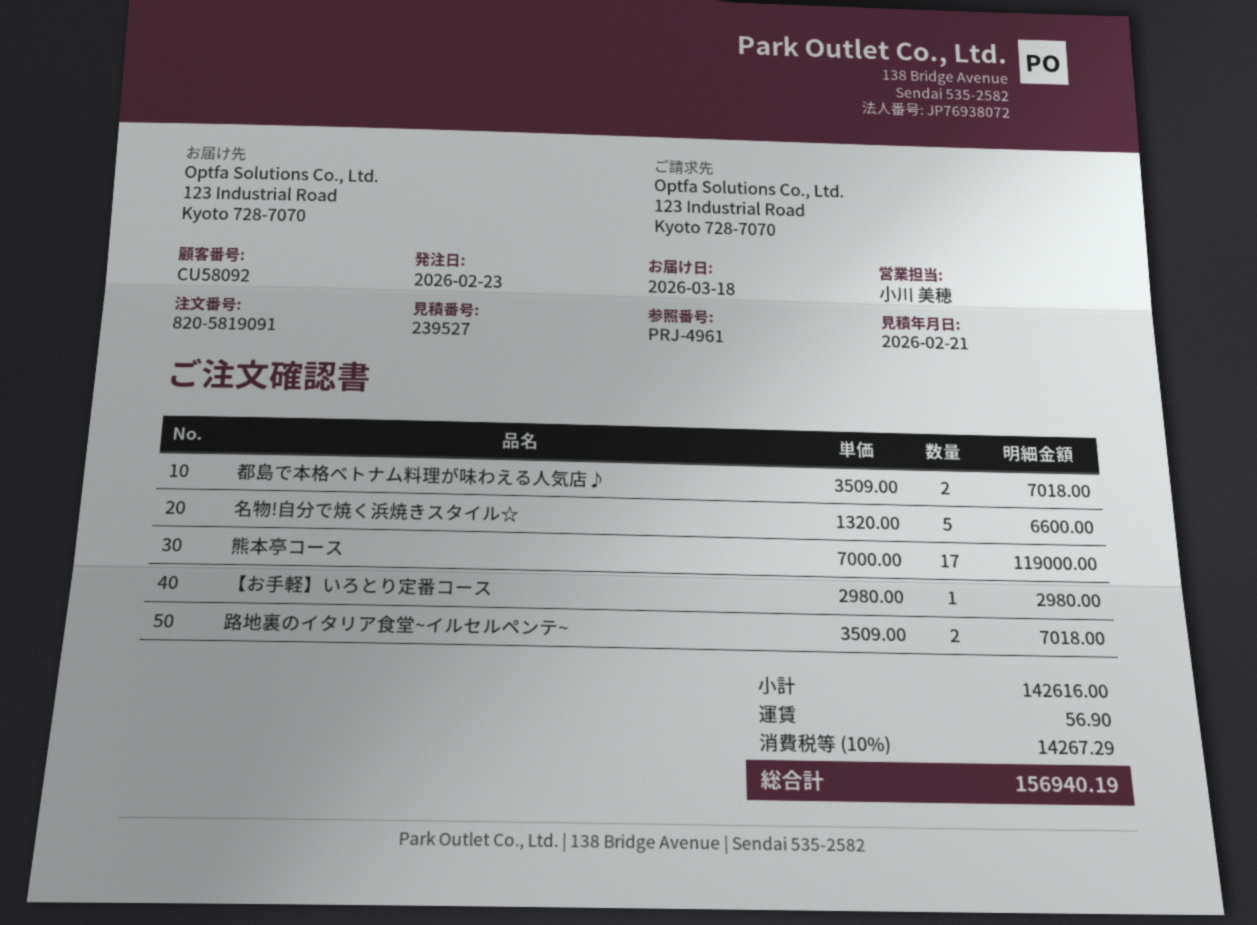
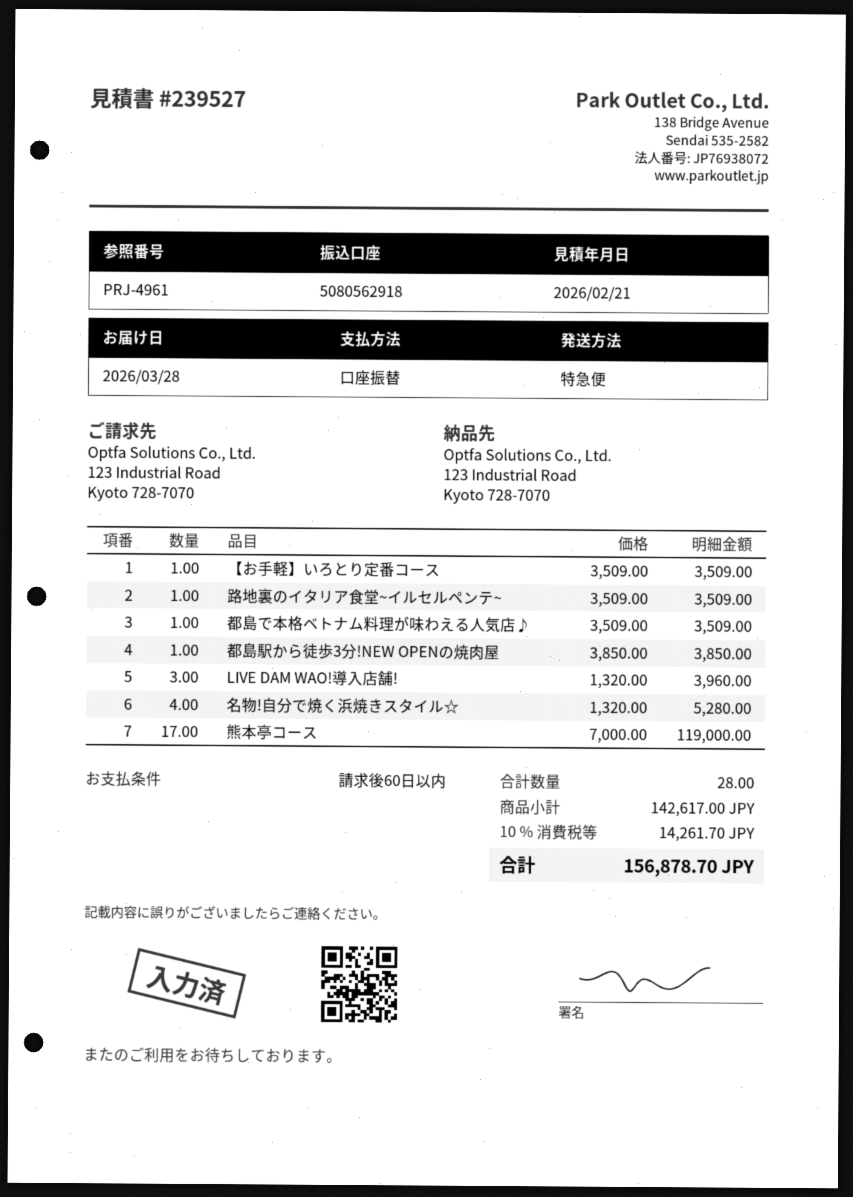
delivery date: 2026-03-18 -> 2026-03-28
都島で本格ベトナム料理が味わえる人気店♪: 2 x 3509.00 = 7018.00 -> 1 x 3509.00 = 3509.00
名物!自分で焼く浜焼きスタイル☆: 5 x 1320.00 = 6600.00 -> 4 x 1320.00 = 5280.00
【お手軽】いろとり定番コース: 1 x 2980.00 = 2980.00 -> 1 x 3509.00 = 3509.00
路地裏のイタリア食堂~イルセルペンテ~: 2 x 3509.00 = 7018.00 -> 1 x 3509.00 = 3509.00
都島駅から徒歩3分!NEW OPENの焼肉屋: none -> 1 x 3850.00 = 3850.00
LIVE DAM WAO!導入店舗!: none -> 3 x 1320.00 = 3960.00
subtotal: 142616.00 -> 142617.00
shipping: 56.90 -> none
tax: 10% = 14267.29 -> 10% = 14261.70
total: 156940.19 -> 156878.70

